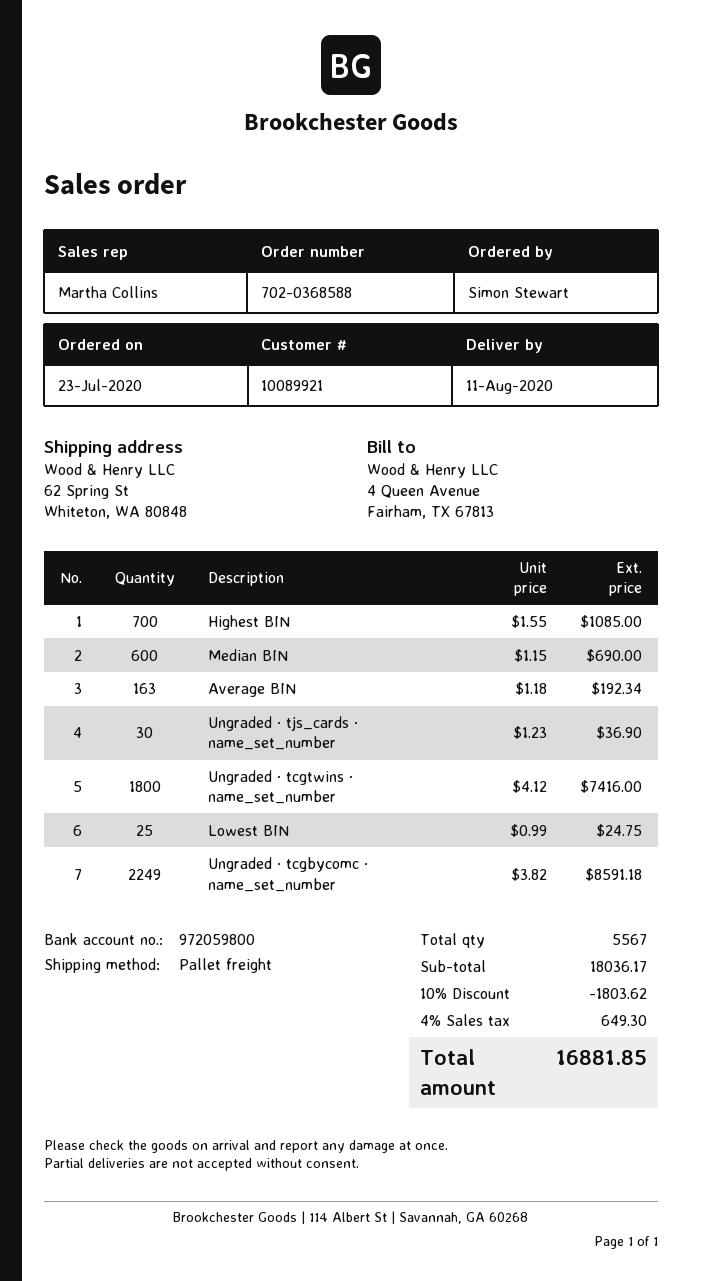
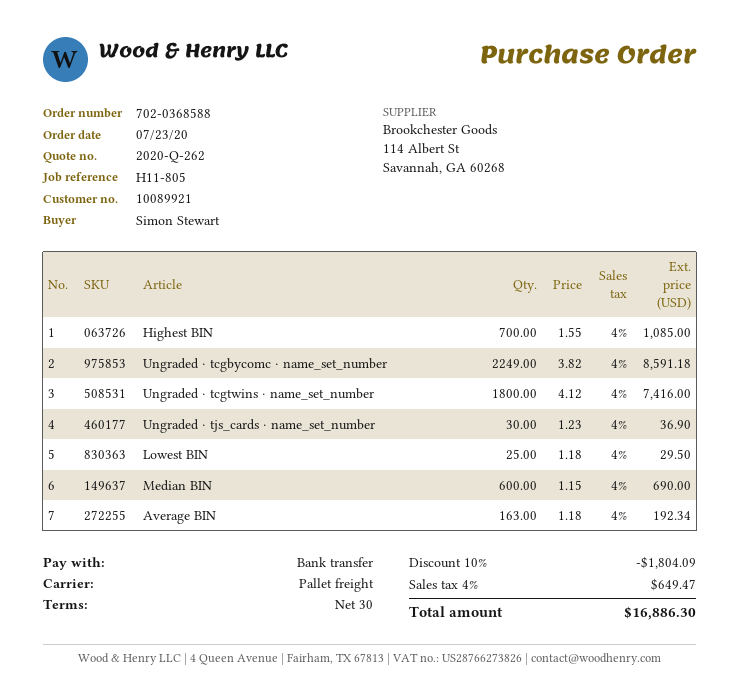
Lowest BIN: 25 x 0.99 = 24.75 -> 25 x 1.18 = 29.50
discount: 10% = 1803.62 -> 10% = 1804.09
tax: 4% = 649.30 -> 4% = 649.47
total: 16881.85 -> 16886.30

